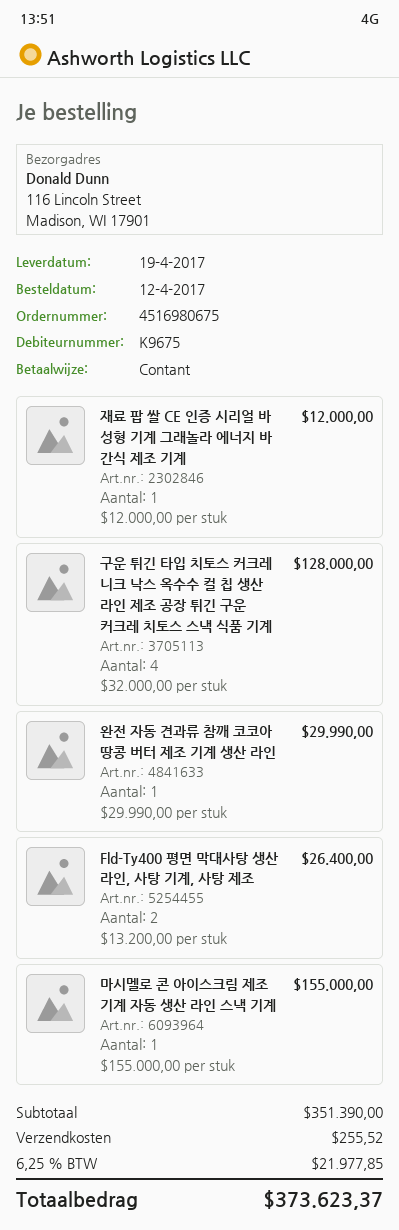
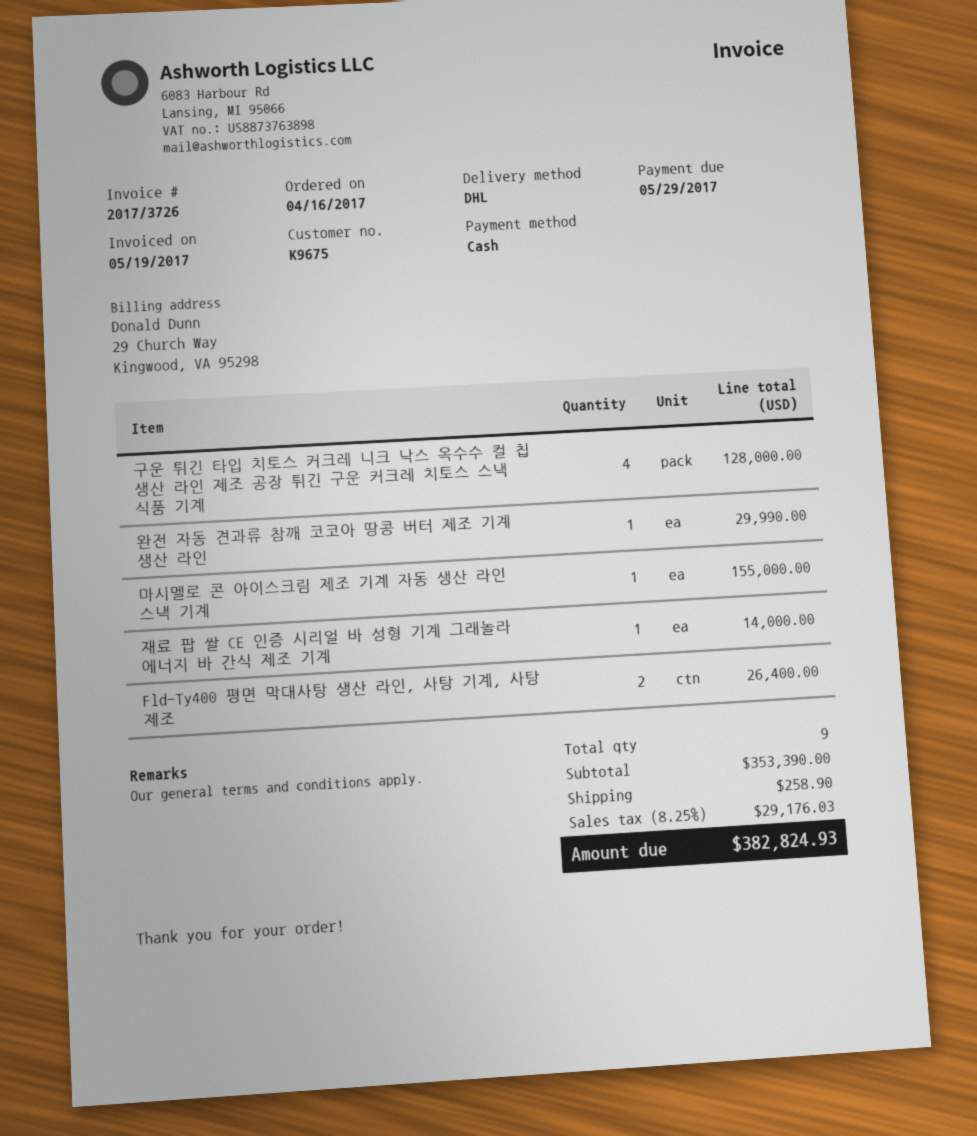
order date: 2017-04-12 -> 2017-04-16
재료 팝 쌀 CE 인증 시리얼 바 성형 기계 그래놀라 에너지 바 간식 제조 기계: 1 for 12000.00 -> 1 for 14000.00
subtotal: 351390.00 -> 353390.00
shipping: 255.52 -> 258.90
tax: 6.25% = 21977.85 -> 8.25% = 29176.03
total: 373623.37 -> 382824.93

